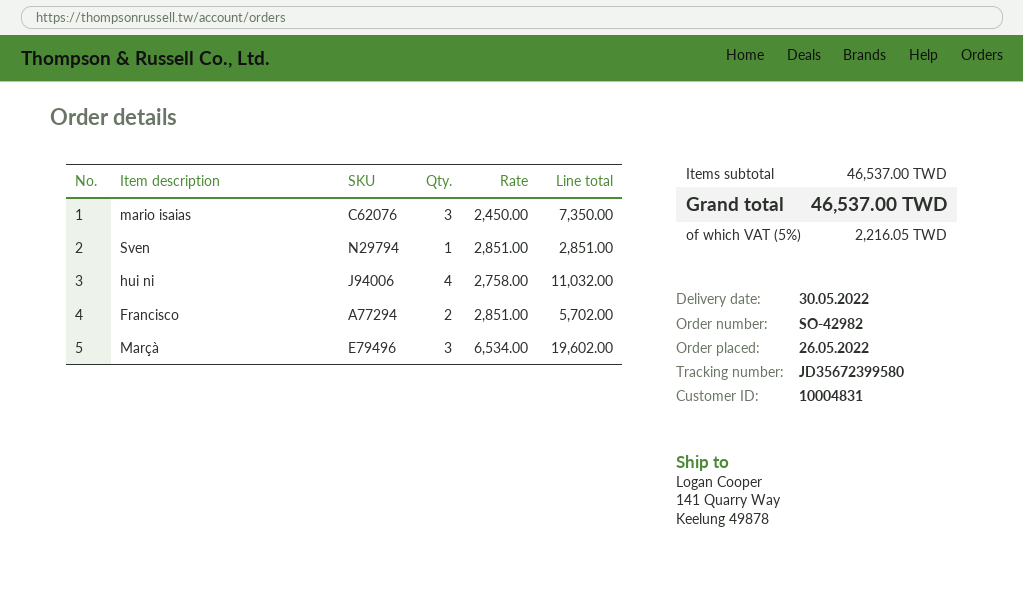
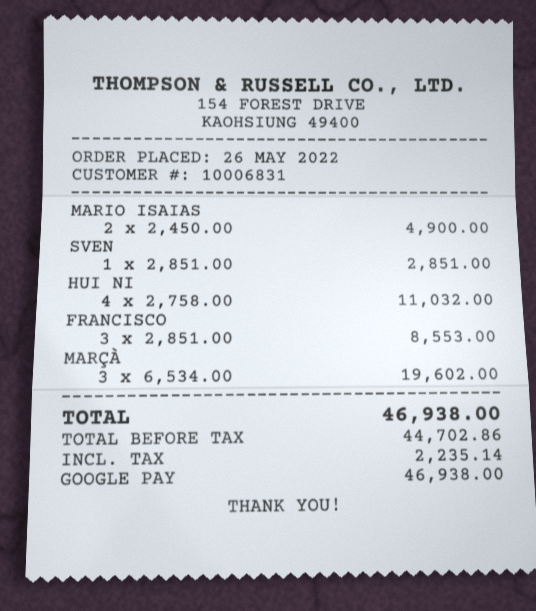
customer number: 10004831 -> 10006831
mario isaias: 3 x 2450.00 = 7350.00 -> 2 x 2450.00 = 4900.00
Francisco: 2 x 2851.00 = 5702.00 -> 3 x 2851.00 = 8553.00
tax: 2216.05 -> 2235.14
total: 46537.00 -> 46938.00

